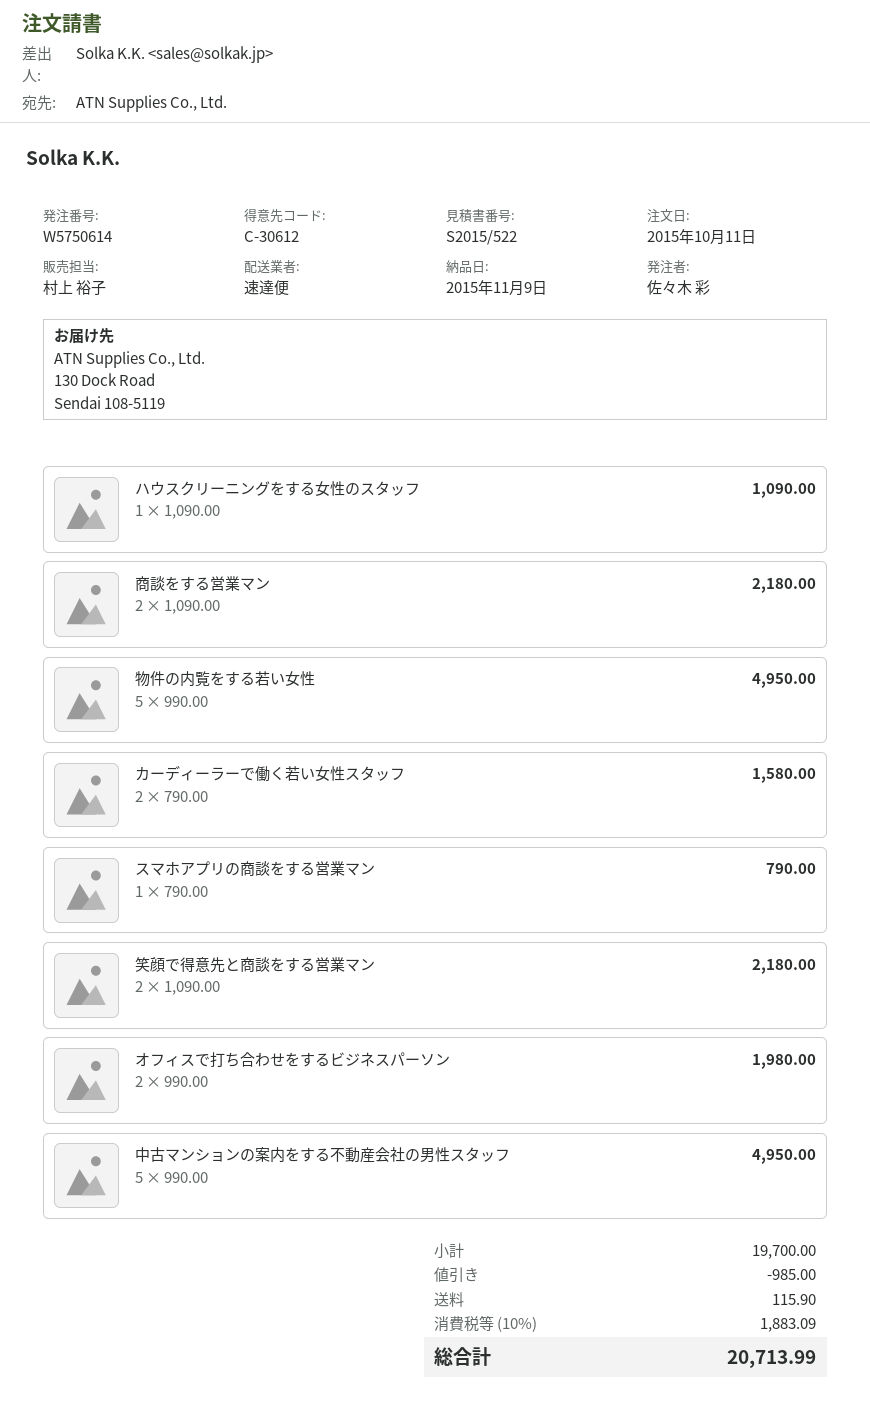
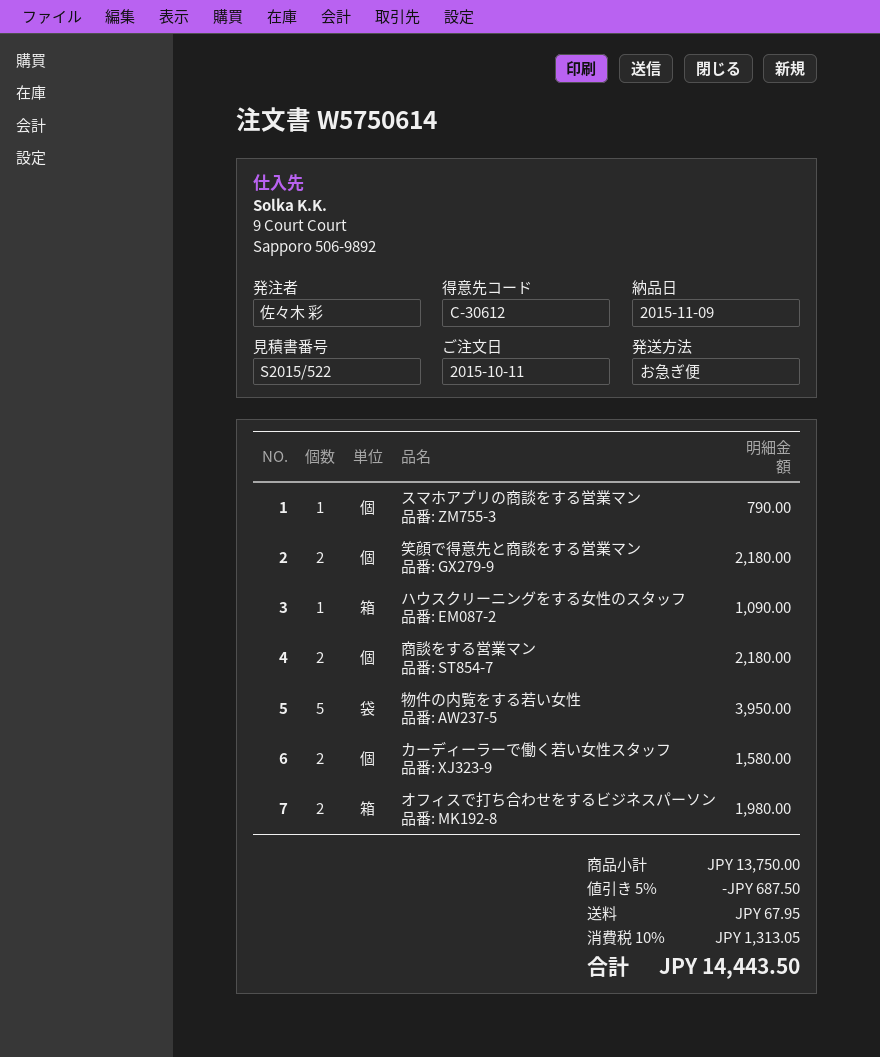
物件の内覧をする若い女性: 5 for 4950.00 -> 5 for 3950.00
中古マンションの案内をする不動産会社の男性スタッフ: 5 for 4950.00 -> none
subtotal: 19700.00 -> 13750.00
discount: 985.00 -> 687.50
shipping: 115.90 -> 67.95
tax: 10% = 1883.09 -> 10% = 1313.05
total: 20713.99 -> 14443.50

